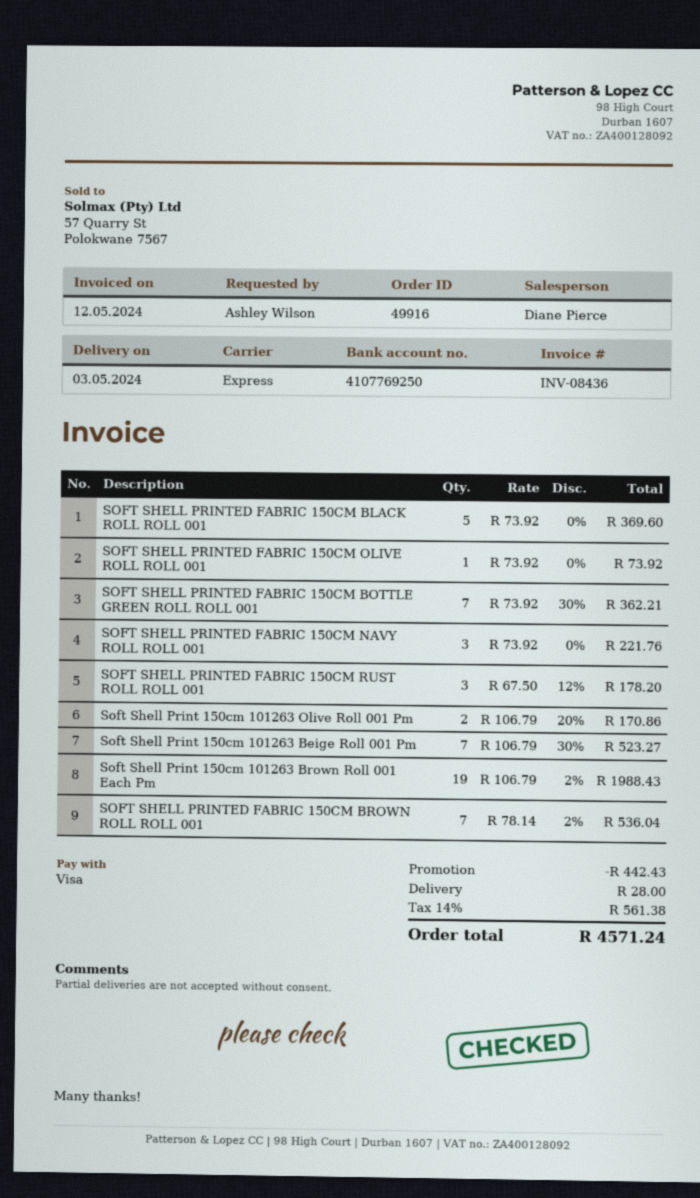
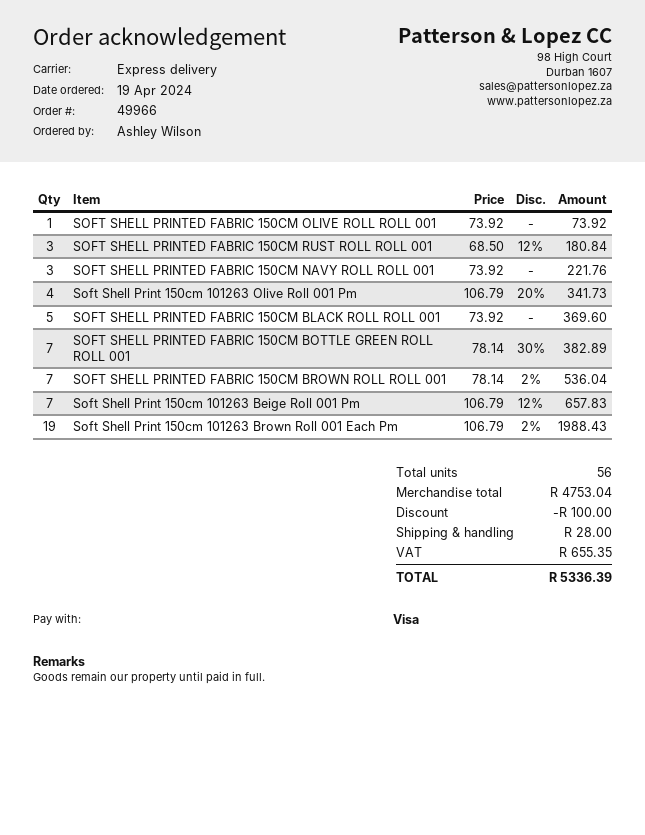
order number: 49916 -> 49966
SOFT SHELL PRINTED FABRIC 150CM BOTTLE GREEN ROLL ROLL 001: 7 x 73.92 - 30% = 362.21 -> 7 x 78.14 - 30% = 382.89
SOFT SHELL PRINTED FABRIC 150CM RUST ROLL ROLL 001: 3 x 67.50 - 12% = 178.20 -> 3 x 68.50 - 12% = 180.84
Soft Shell Print 150cm 101263 Olive Roll 001 Pm: 2 x 106.79 - 20% = 170.86 -> 4 x 106.79 - 20% = 341.73
Soft Shell Print 150cm 101263 Beige Roll 001 Pm: 7 x 106.79 - 30% = 523.27 -> 7 x 106.79 - 12% = 657.83
discount: 442.43 -> 100.00
tax: 561.38 -> 655.35
total: 4571.24 -> 5336.39

